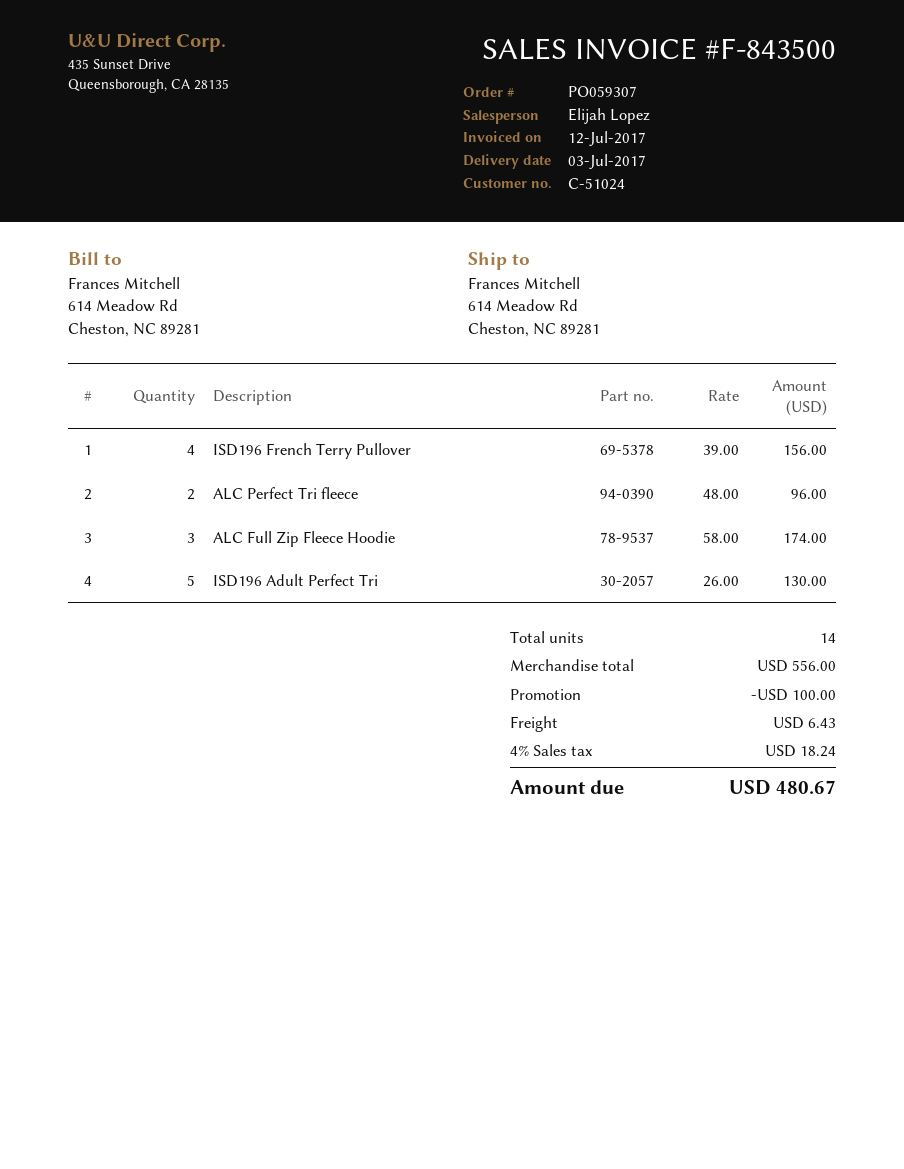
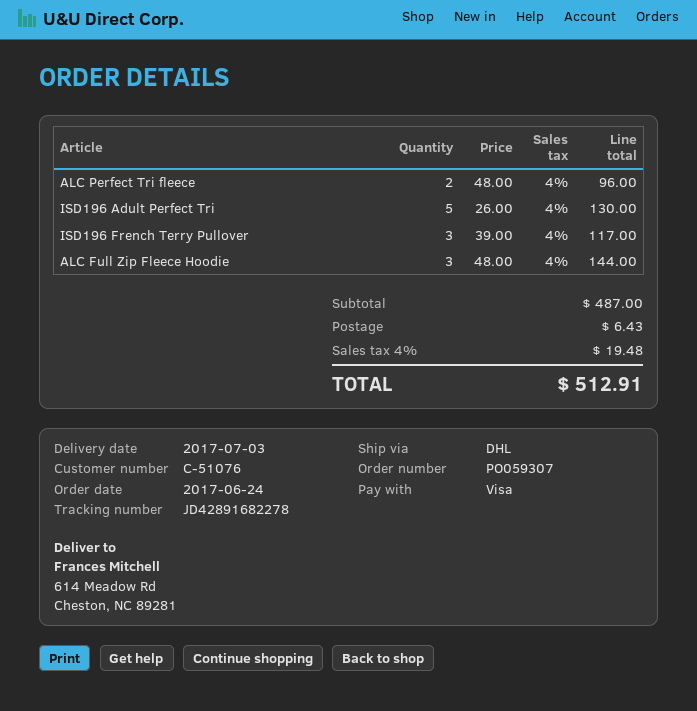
customer number: C-51024 -> C-51076
ISD196 French Terry Pullover: 4 x 39.00 = 156.00 -> 3 x 39.00 = 117.00
ALC Full Zip Fleece Hoodie: 3 x 58.00 = 174.00 -> 3 x 48.00 = 144.00
subtotal: 556.00 -> 487.00
discount: 100.00 -> none
tax: 4% = 18.24 -> 4% = 19.48
total: 480.67 -> 512.91

